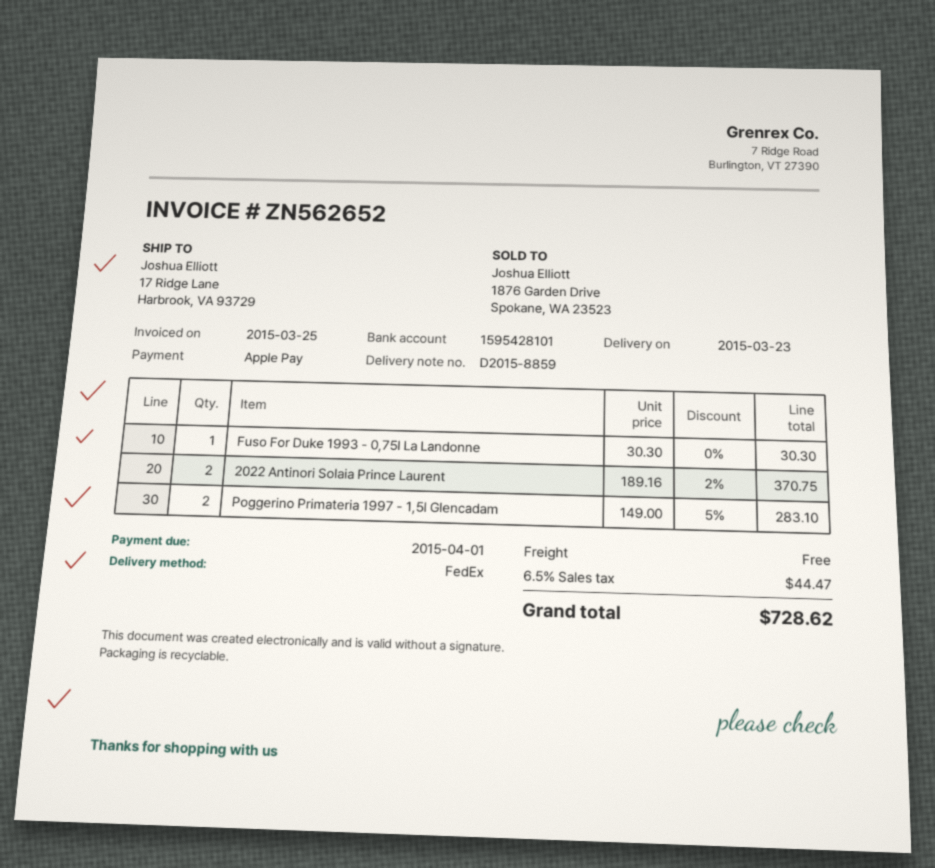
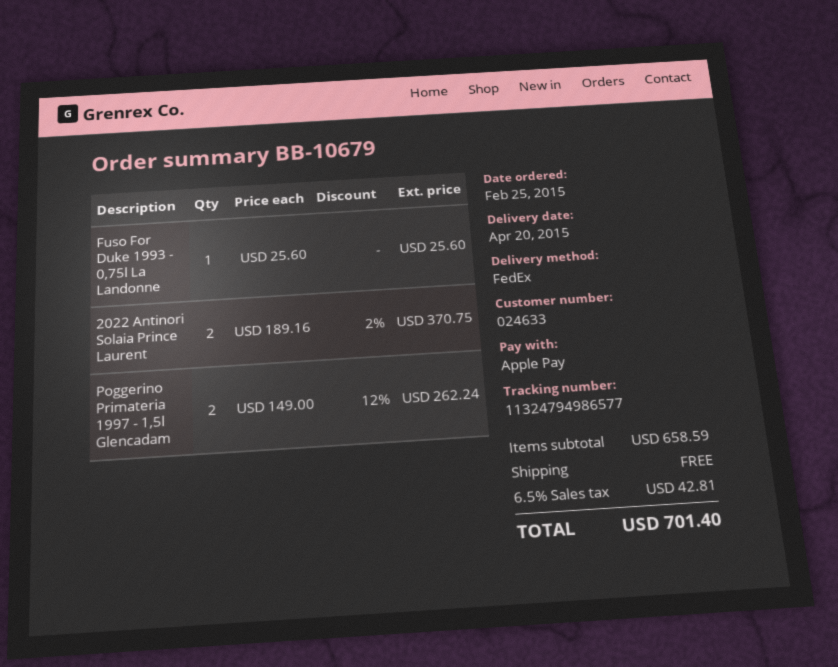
delivery date: 2015-03-23 -> 2015-04-20
Fuso For Duke 1993 - 0,75l La Landonne: 1 x 30.30 = 30.30 -> 1 x 25.60 = 25.60
Poggerino Primateria 1997 - 1,5l Glencadam: 2 x 149.00 - 5% = 283.10 -> 2 x 149.00 - 12% = 262.24
tax: 6.5% = 44.47 -> 6.5% = 42.81
total: 728.62 -> 701.40

